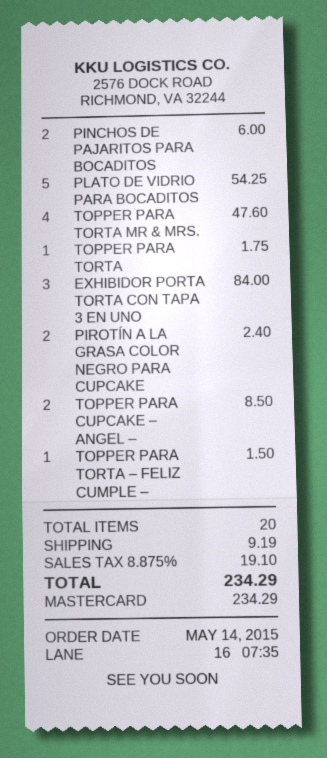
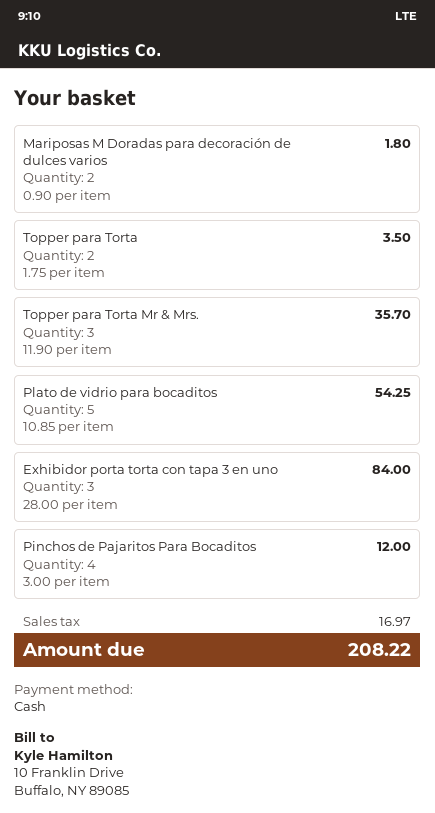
payment method: Mastercard -> cash
PINCHOS DE PAJARITOS PARA BOCADITOS: 2 for 6.00 -> 4 for 12.00
TOPPER PARA TORTA MR & MRS.: 4 for 47.60 -> 3 for 35.70
TOPPER PARA TORTA: 1 for 1.75 -> 2 for 3.50
PIROTÍN A LA GRASA COLOR NEGRO PARA CUPCAKE: 2 for 2.40 -> none
TOPPER PARA CUPCAKE – ANGEL –: 2 for 8.50 -> none
TOPPER PARA TORTA – FELIZ CUMPLE –: 1 for 1.50 -> none
Mariposas M Doradas para decoración de dulces varios: none -> 2 for 1.80
shipping: 9.19 -> none
tax: 19.10 -> 16.97
total: 234.29 -> 208.22

